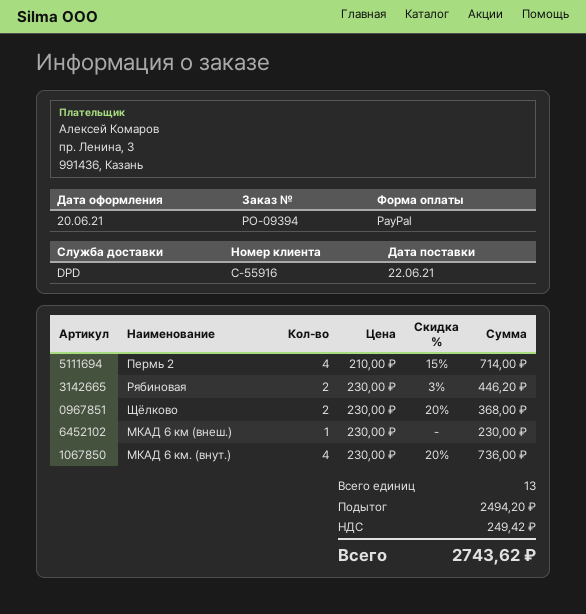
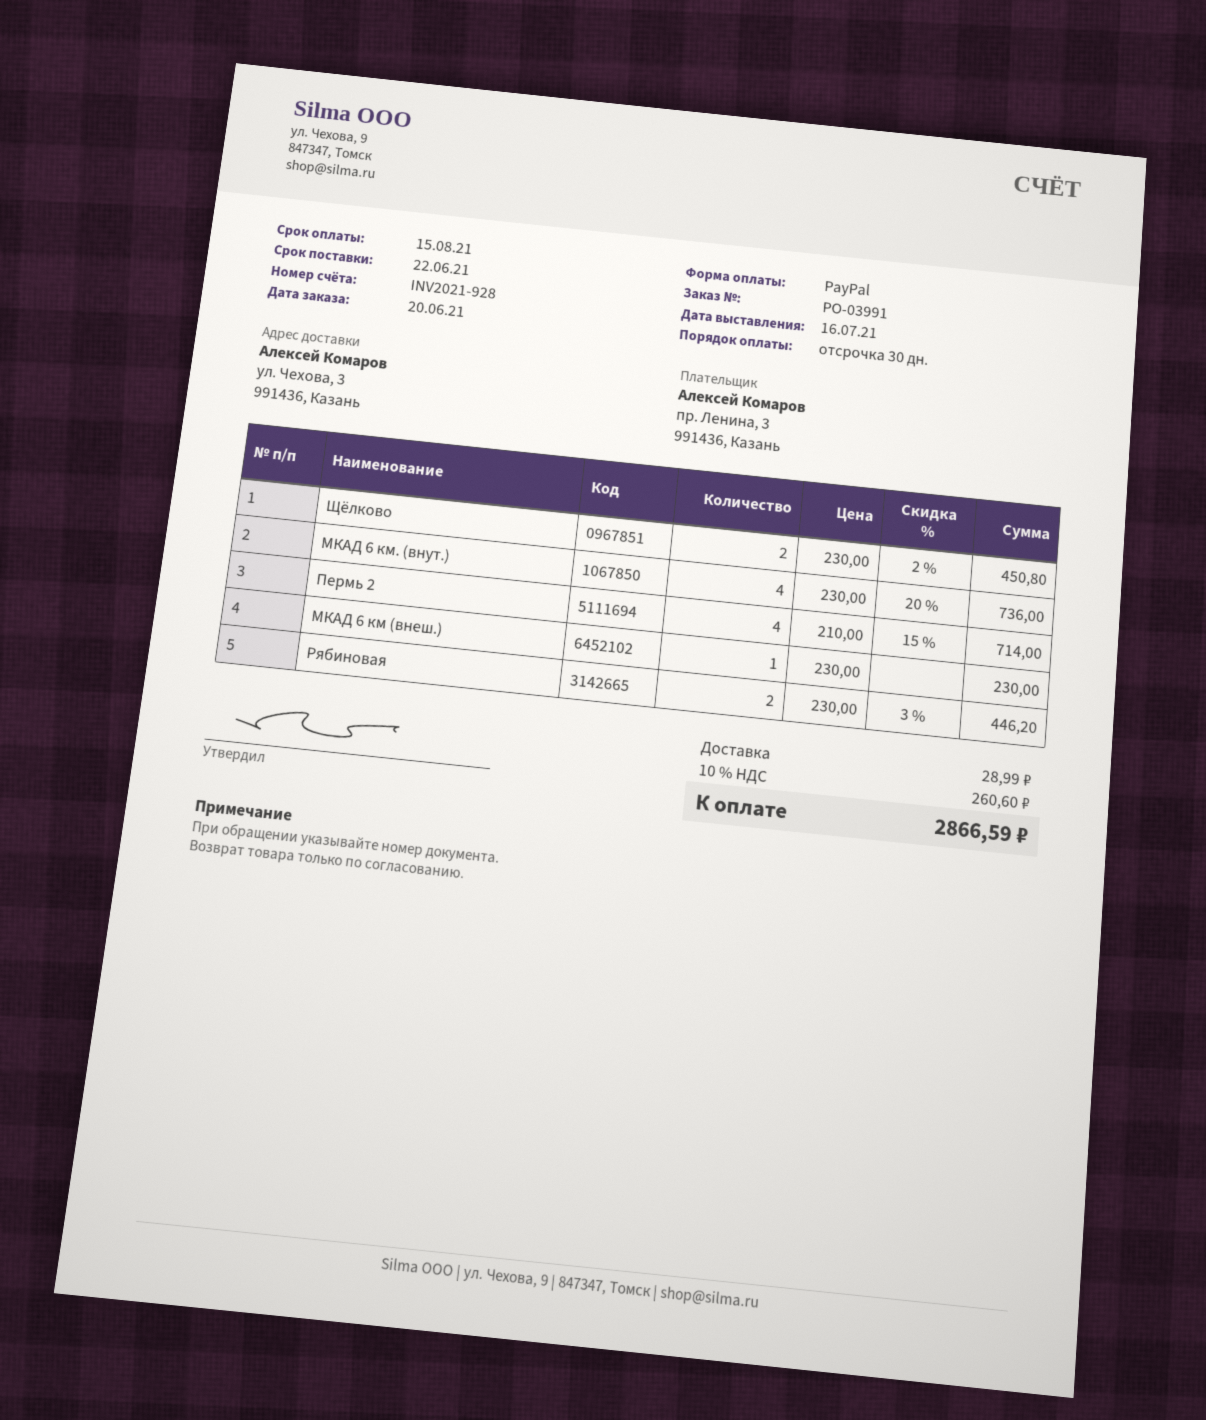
order number: PO-09394 -> PO-03991
Щёлково: 2 x 230.00 - 20% = 368.00 -> 2 x 230.00 - 2% = 450.80
shipping: none -> 28.99
tax: 249.42 -> 260.60
total: 2743.62 -> 2866.59

